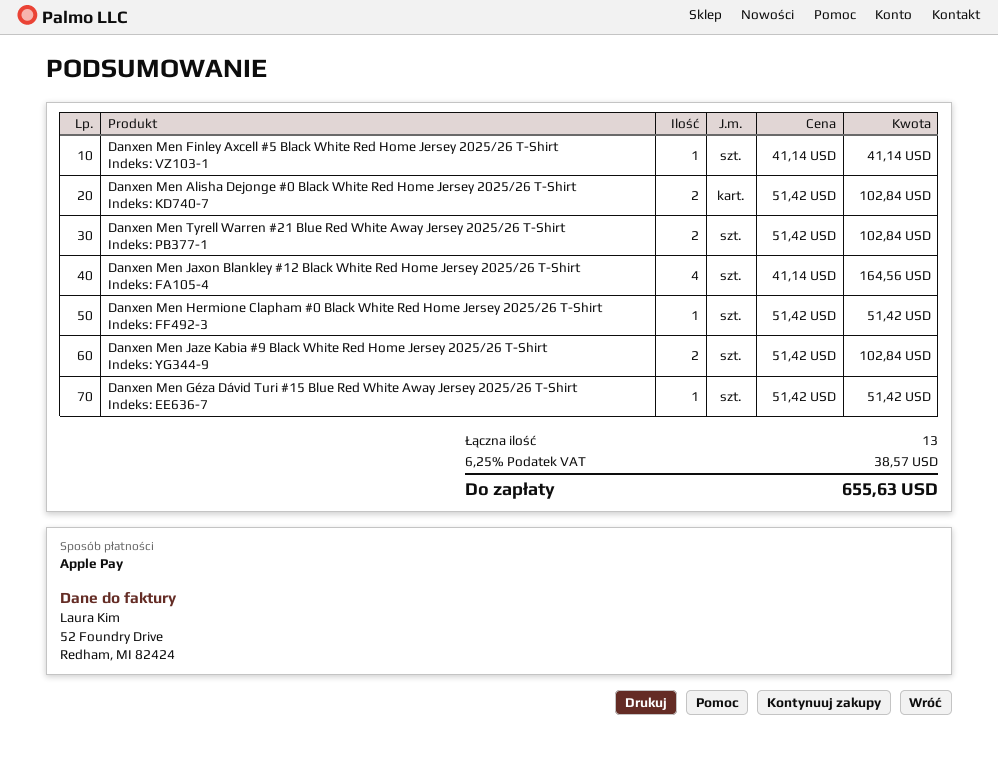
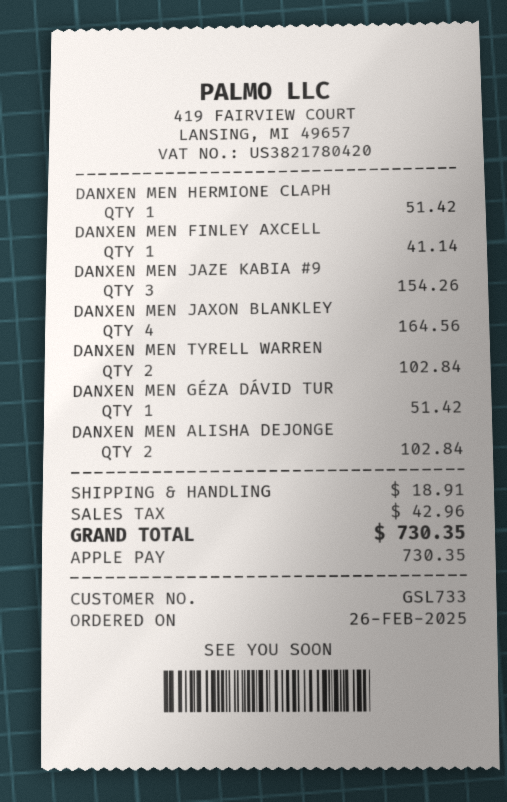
Danxen Men Jaze Kabia #9 Black White Red Home Jersey 2025/26 T-Shirt: 2 for 102.84 -> 3 for 154.26
shipping: none -> 18.91
tax: 38.57 -> 42.96
total: 655.63 -> 730.35

